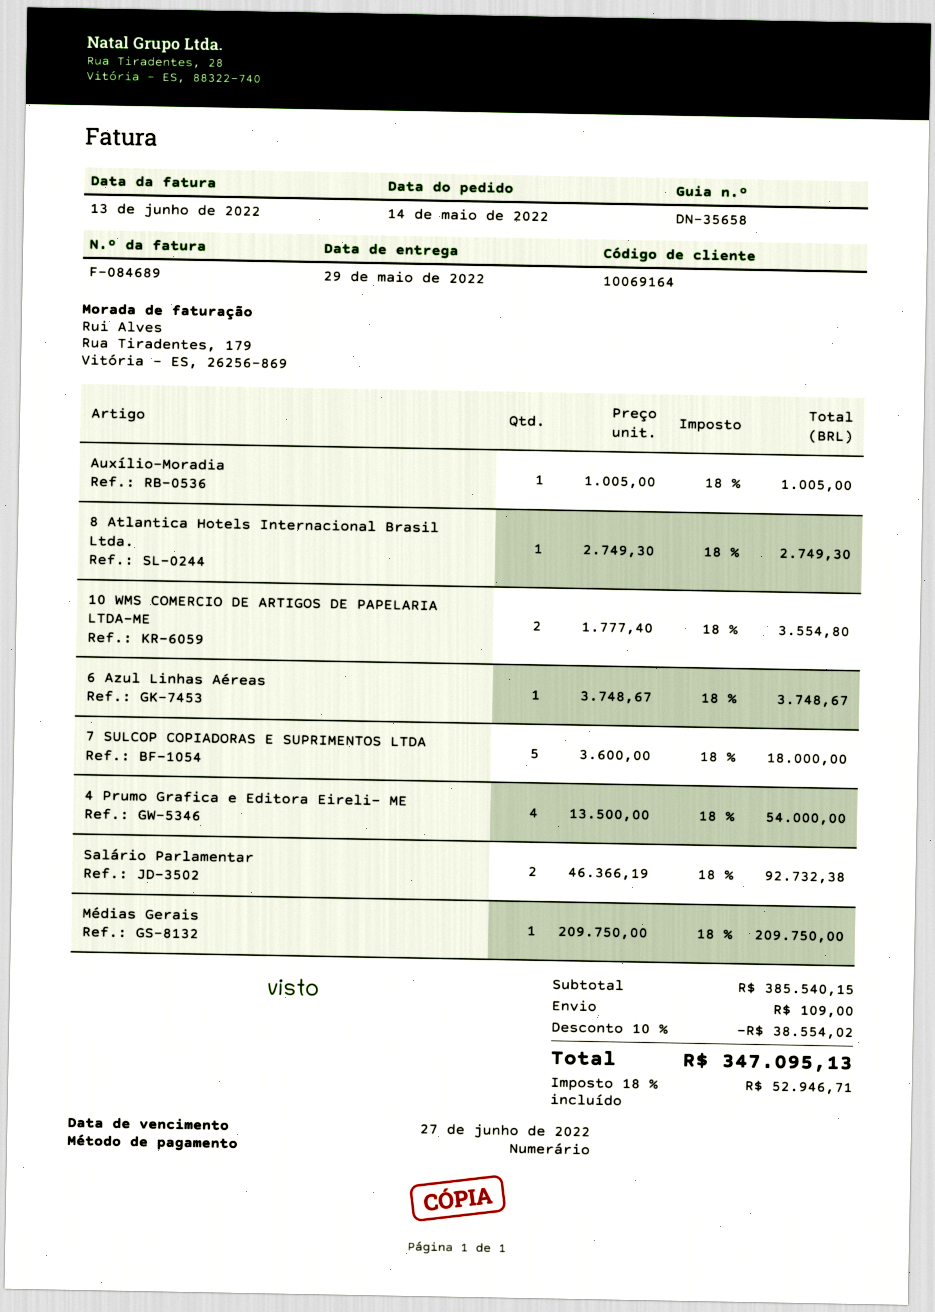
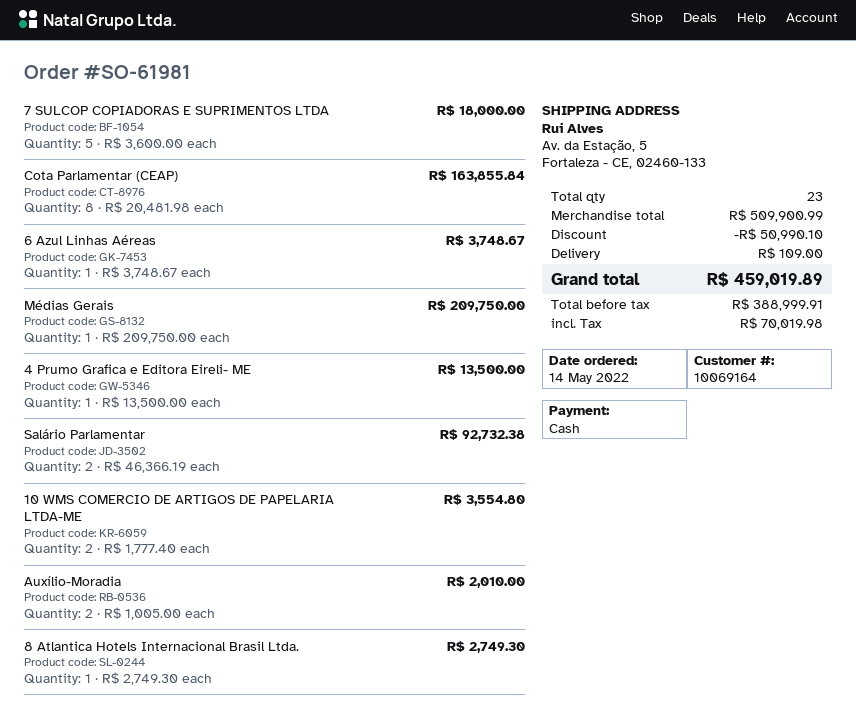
Auxílio-Moradia: 1 x 1005.00 = 1005.00 -> 2 x 1005.00 = 2010.00
4 Prumo Grafica e Editora Eireli- ME: 4 x 13500.00 = 54000.00 -> 1 x 13500.00 = 13500.00
Cota Parlamentar (CEAP): none -> 8 x 20481.98 = 163855.84
subtotal: 385540.15 -> 509900.99
discount: 38554.02 -> 50990.10
tax: 52946.71 -> 70019.98
total: 347095.13 -> 459019.89

